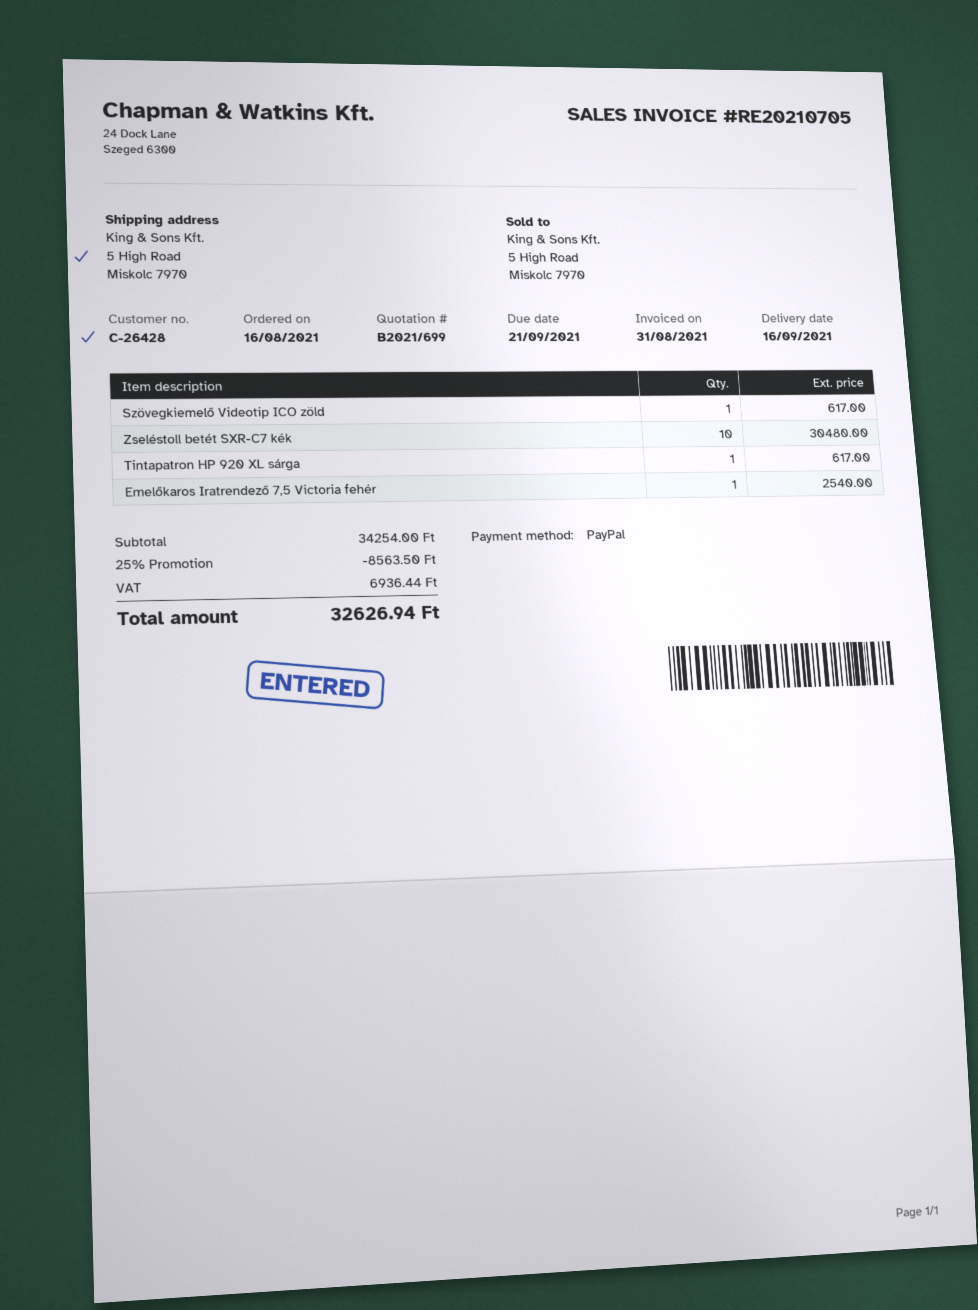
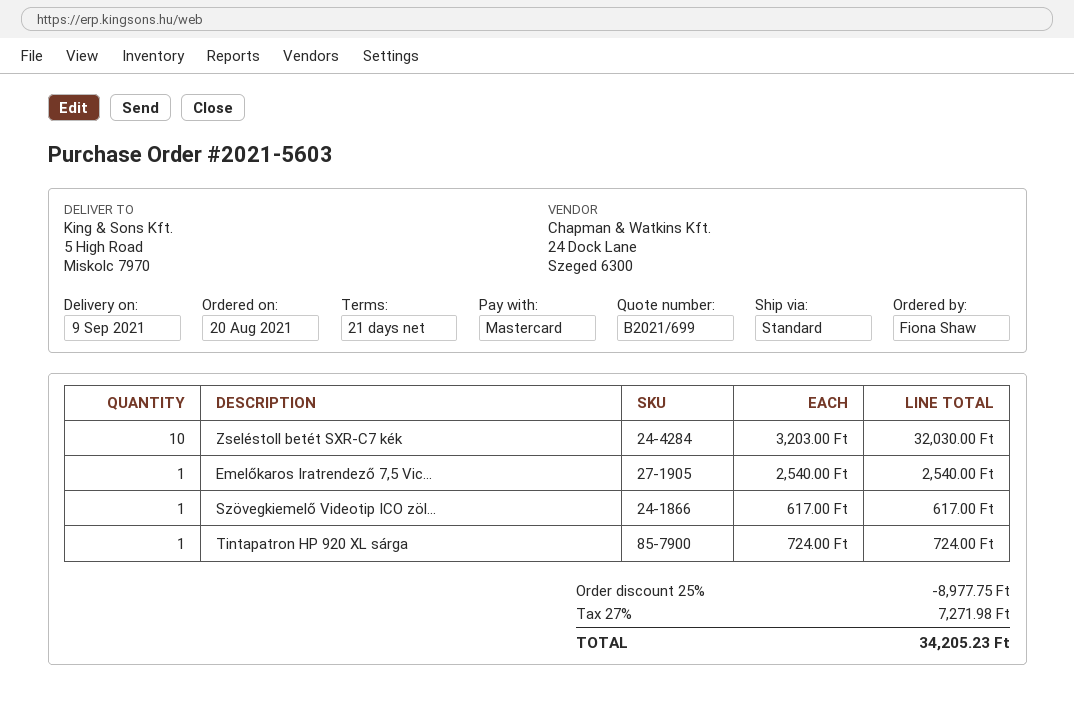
order date: 2021-08-16 -> 2021-08-20
delivery date: 2021-09-16 -> 2021-09-09
payment method: PayPal -> Mastercard
Zseléstoll betét SXR-C7 kék: 10 for 30480.00 -> 10 for 32030.00
Tintapatron HP 920 XL sárga: 1 for 617.00 -> 1 for 724.00
discount: 25% = 8563.50 -> 25% = 8977.75
tax: 6936.44 -> 7271.98
total: 32626.94 -> 34205.23

